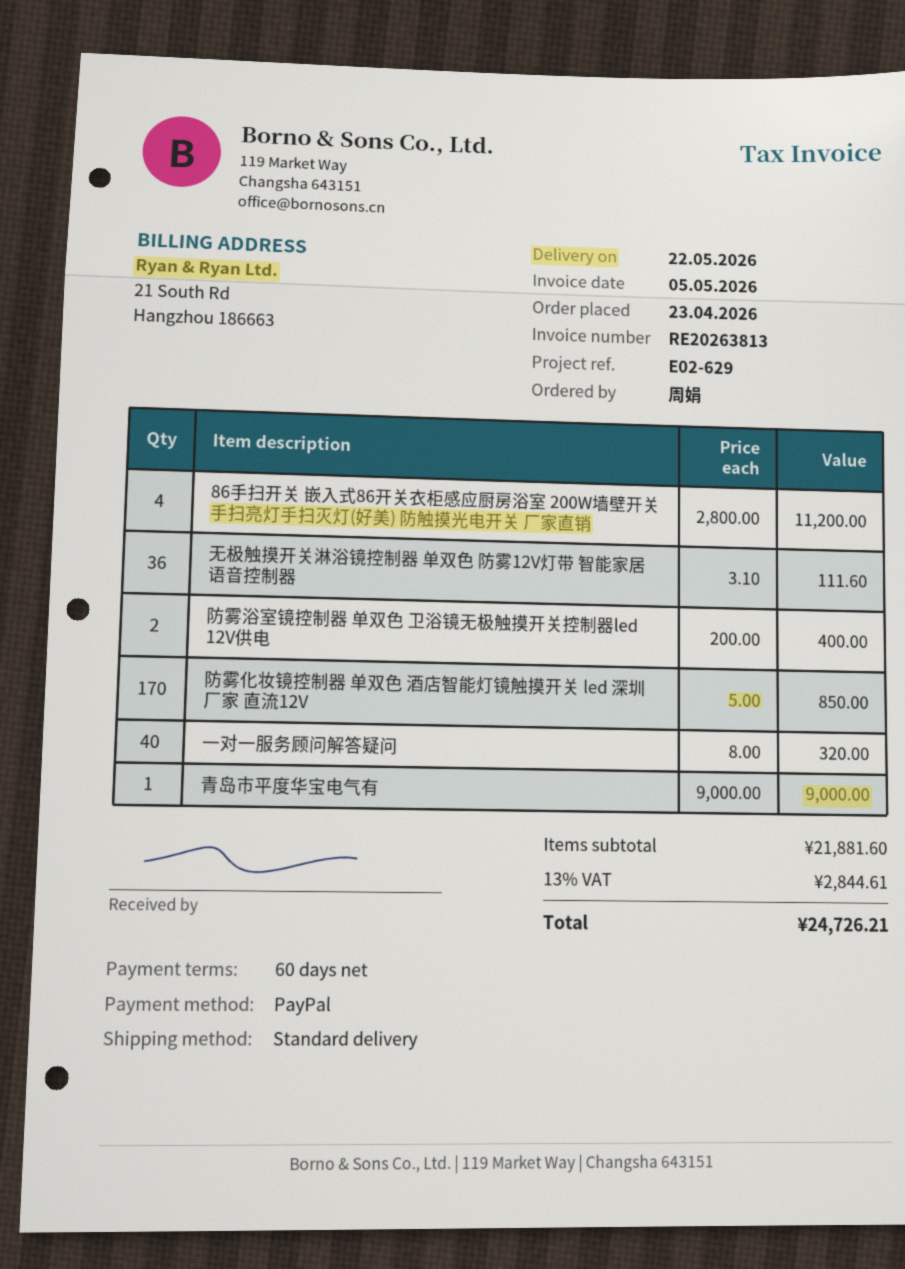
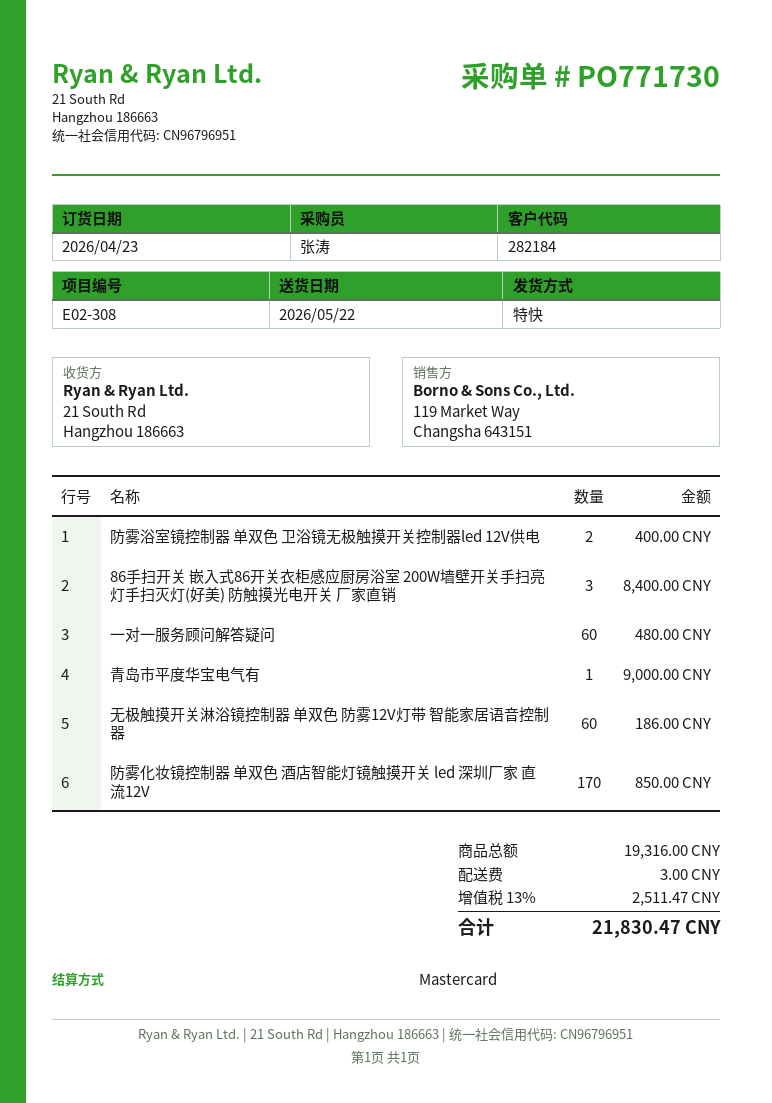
reference: E02-629 -> E02-308
ordered by: 周娟 -> 张涛
payment method: PayPal -> Mastercard
shipping method: standard -> express
86手扫开关 嵌入式86开关衣柜感应厨房浴室 200W墙壁开关手扫亮灯手扫灭灯(好美) 防触摸光电开关 厂家直销: 4 for 11200.00 -> 3 for 8400.00
无极触摸开关淋浴镜控制器 单双色 防雾12V灯带 智能家居语音控制器: 36 for 111.60 -> 60 for 186.00
一对一服务顾问解答疑问: 40 for 320.00 -> 60 for 480.00
subtotal: 21881.60 -> 19316.00
shipping: none -> 3.00
tax: 13% = 2844.61 -> 13% = 2511.47
total: 24726.21 -> 21830.47

